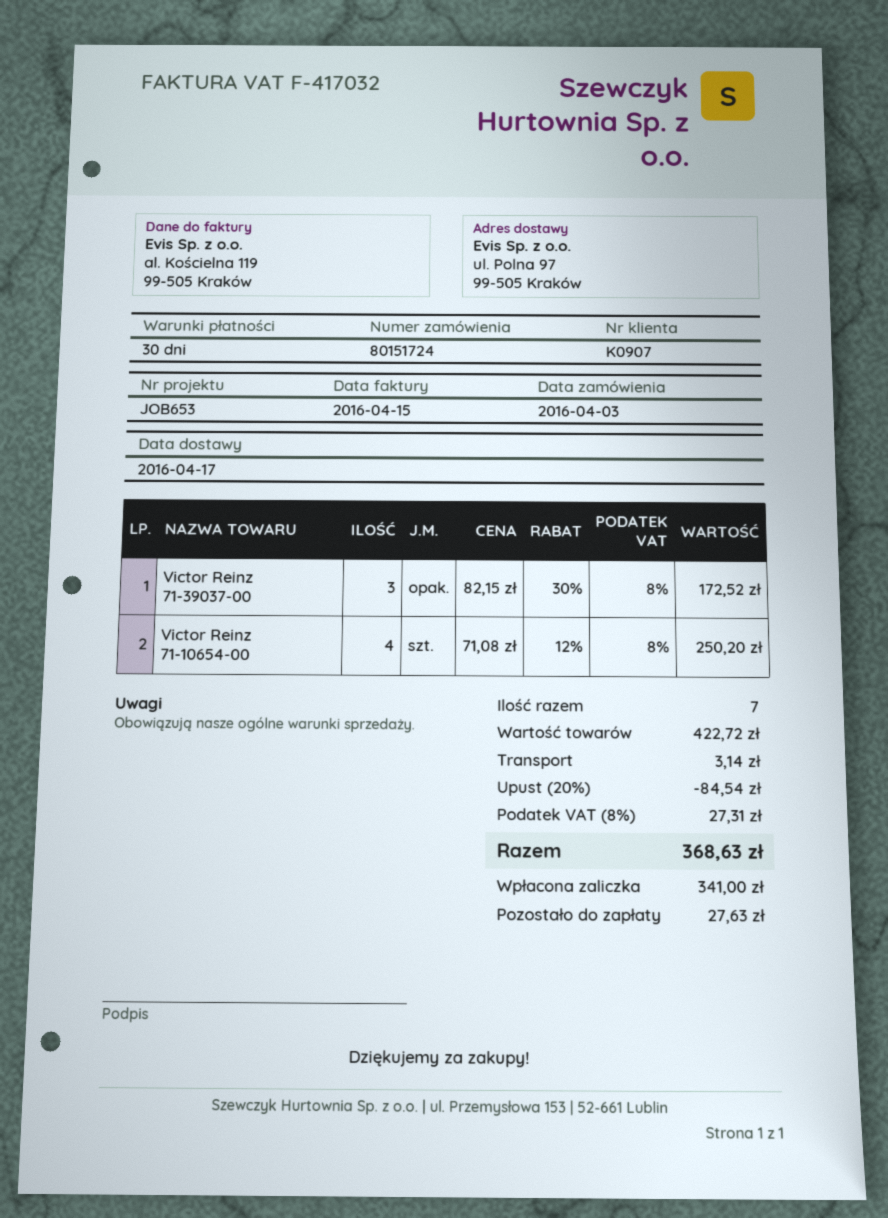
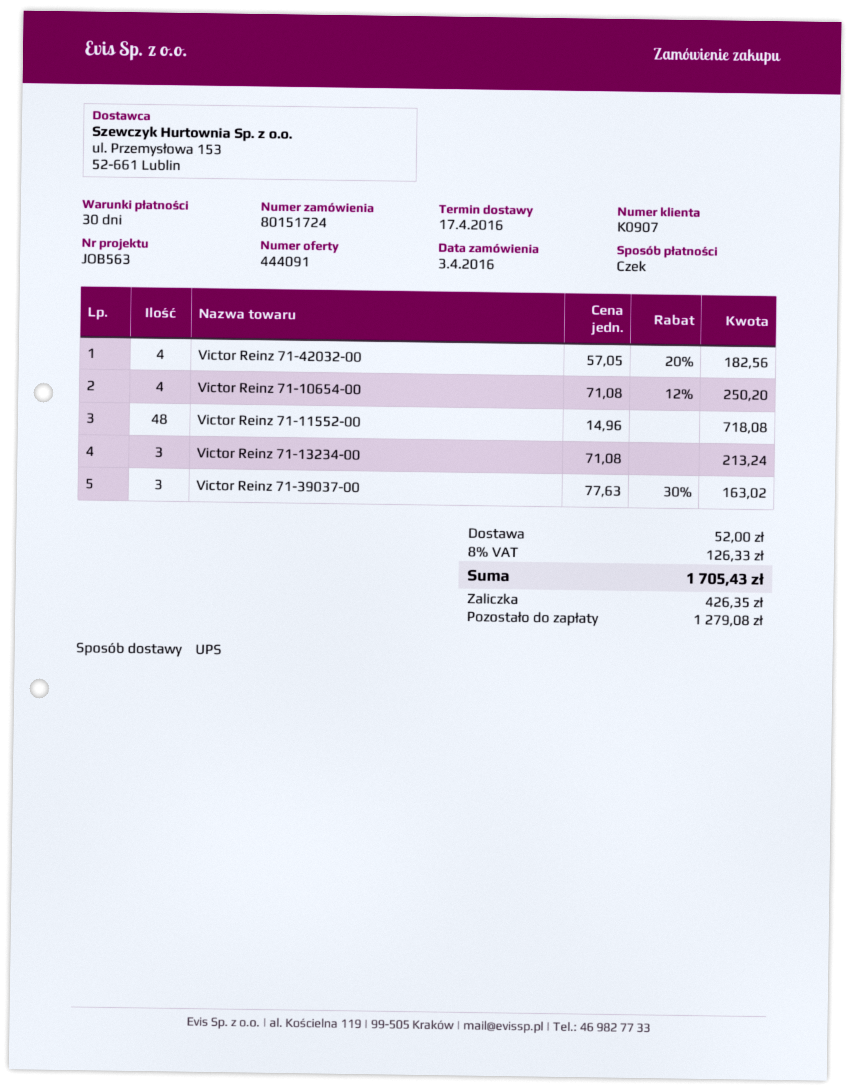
reference: JOB653 -> JOB563
Victor Reinz 71-39037-00: 3 x 82.15 - 30% = 172.52 -> 3 x 77.63 - 30% = 163.02
Victor Reinz 71-42032-00: none -> 4 x 57.05 - 20% = 182.56
Victor Reinz 71-11552-00: none -> 48 x 14.96 = 718.08
Victor Reinz 71-13234-00: none -> 3 x 71.08 = 213.24
discount: 20% = 84.54 -> none
shipping: 3.14 -> 52.00
tax: 8% = 27.31 -> 8% = 126.33
total: 368.63 -> 1705.43
deposit: 341.00 -> 426.35
balance: 27.63 -> 1279.08

